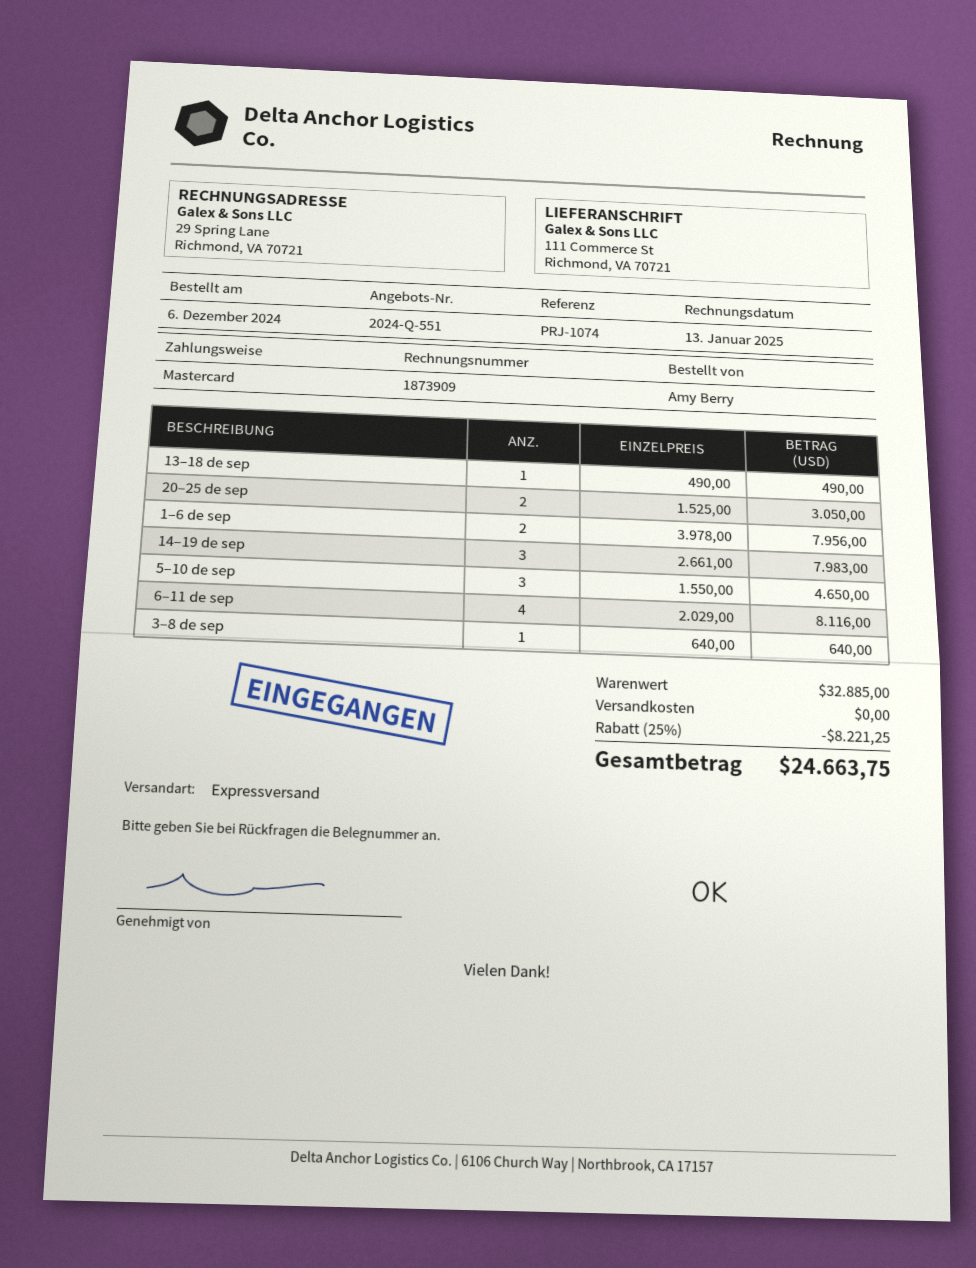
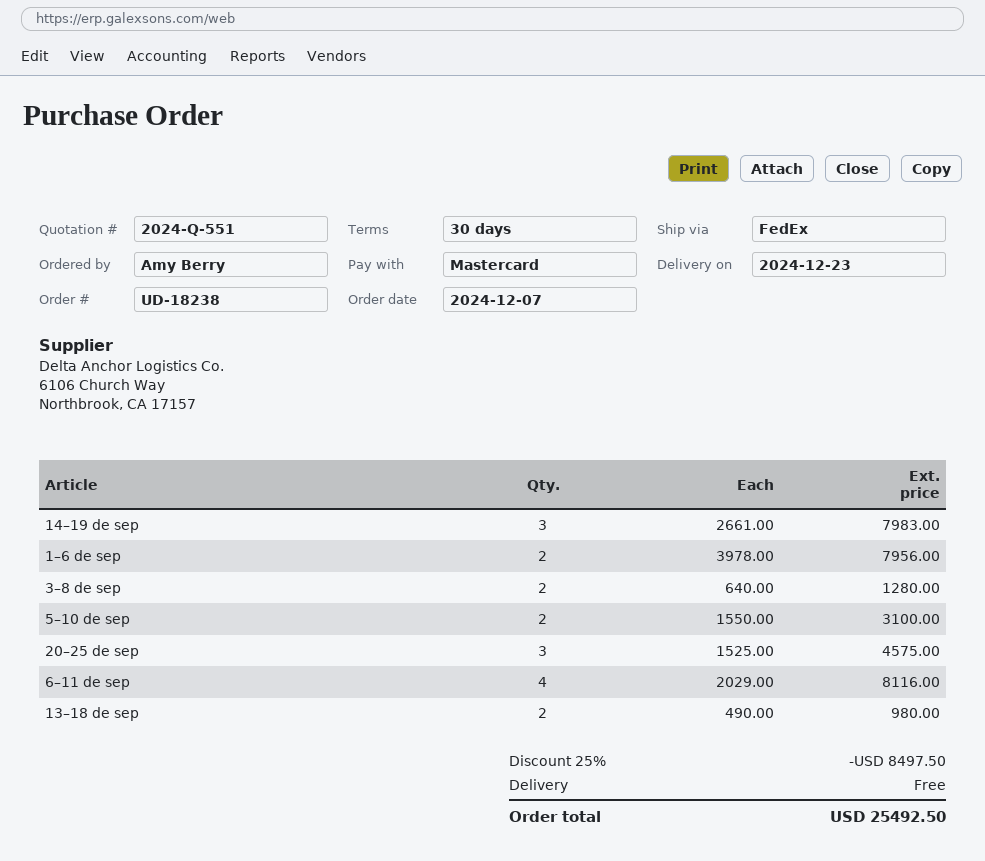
order date: 2024-12-06 -> 2024-12-07
shipping method: express -> FedEx
13–18 de sep: 1 x 490.00 = 490.00 -> 2 x 490.00 = 980.00
20–25 de sep: 2 x 1525.00 = 3050.00 -> 3 x 1525.00 = 4575.00
5–10 de sep: 3 x 1550.00 = 4650.00 -> 2 x 1550.00 = 3100.00
3–8 de sep: 1 x 640.00 = 640.00 -> 2 x 640.00 = 1280.00
discount: 25% = 8221.25 -> 25% = 8497.50
total: 24663.75 -> 25492.50

